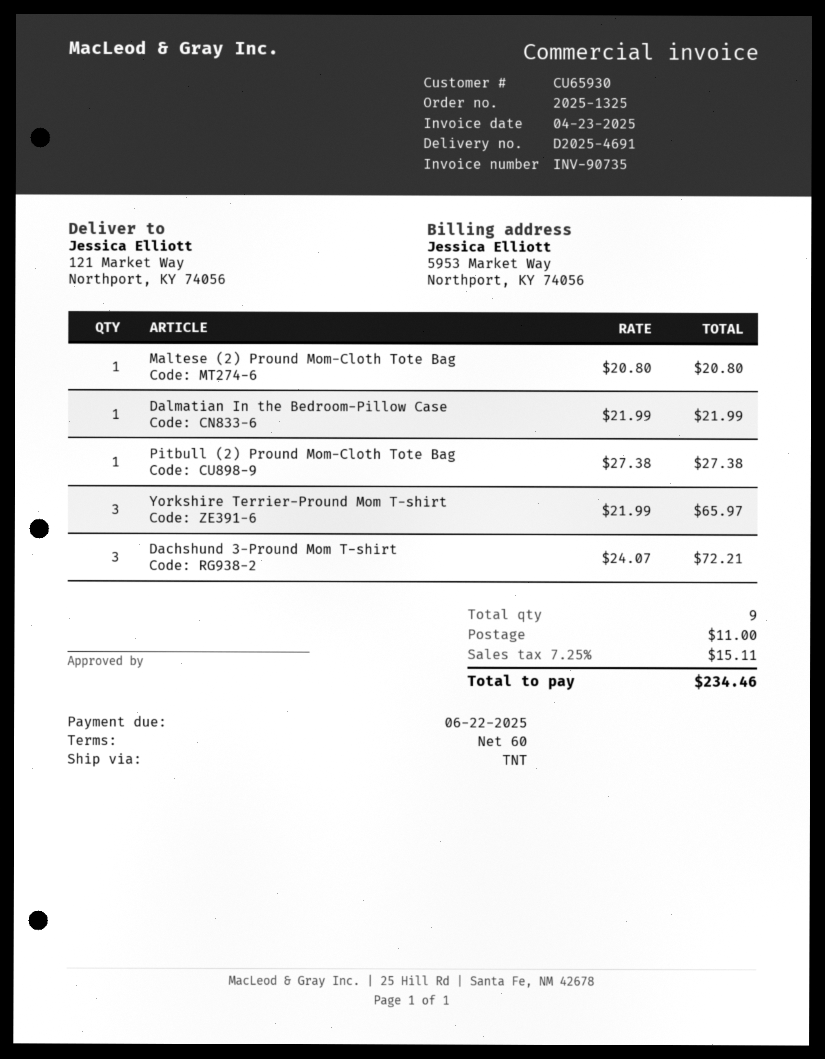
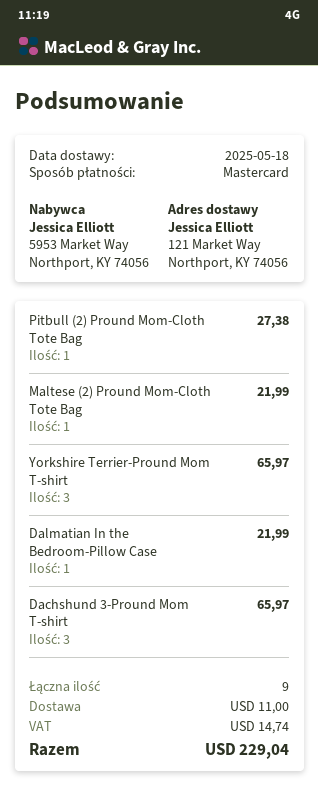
Maltese (2) Pround Mom-Cloth Tote Bag: 1 for 20.80 -> 1 for 21.99
Dachshund 3-Pround Mom T-shirt: 3 for 72.21 -> 3 for 65.97
tax: 15.11 -> 14.74
total: 234.46 -> 229.04

